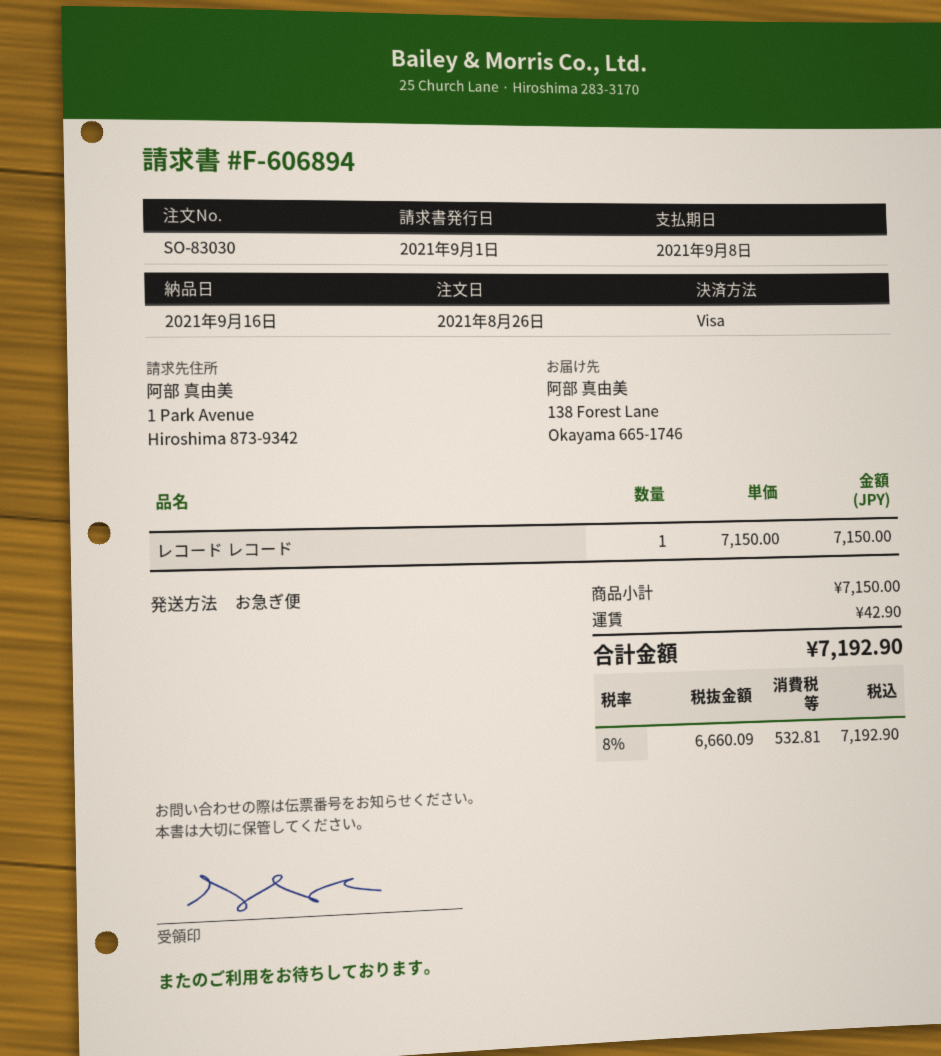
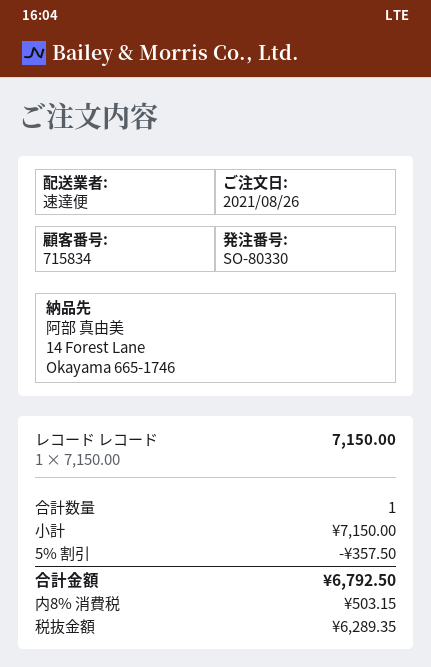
order number: SO-83030 -> SO-80330
ship to: 138 Forest Lane, Okayama 665-1746 -> 14 Forest Lane, Okayama 665-1746
discount: none -> 5% = 357.50
shipping: 42.90 -> none
net: 6660.09 -> 6289.35
tax: 8% = 532.81 -> 8% = 503.15
total: 7192.90 -> 6792.50

